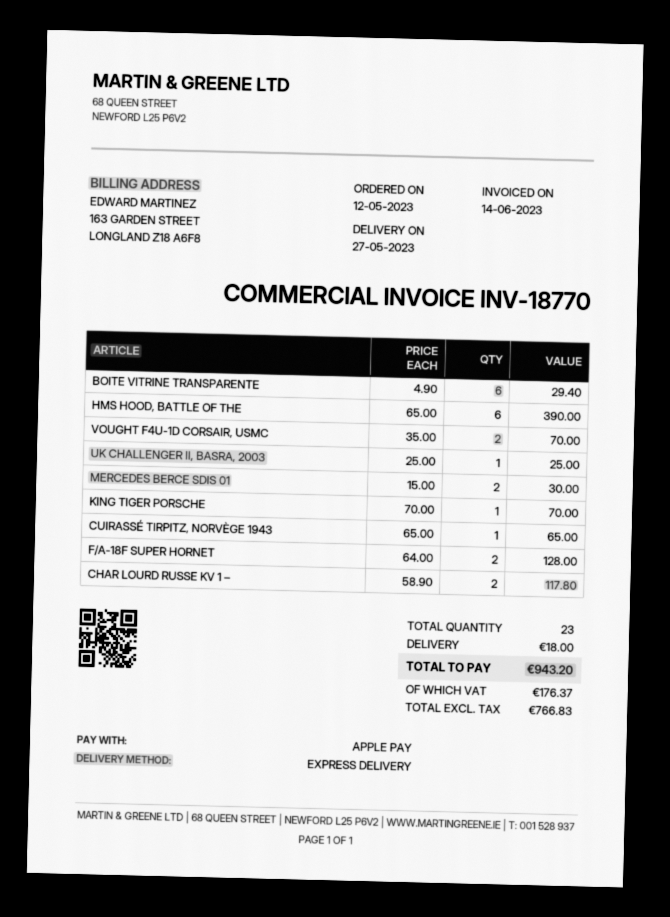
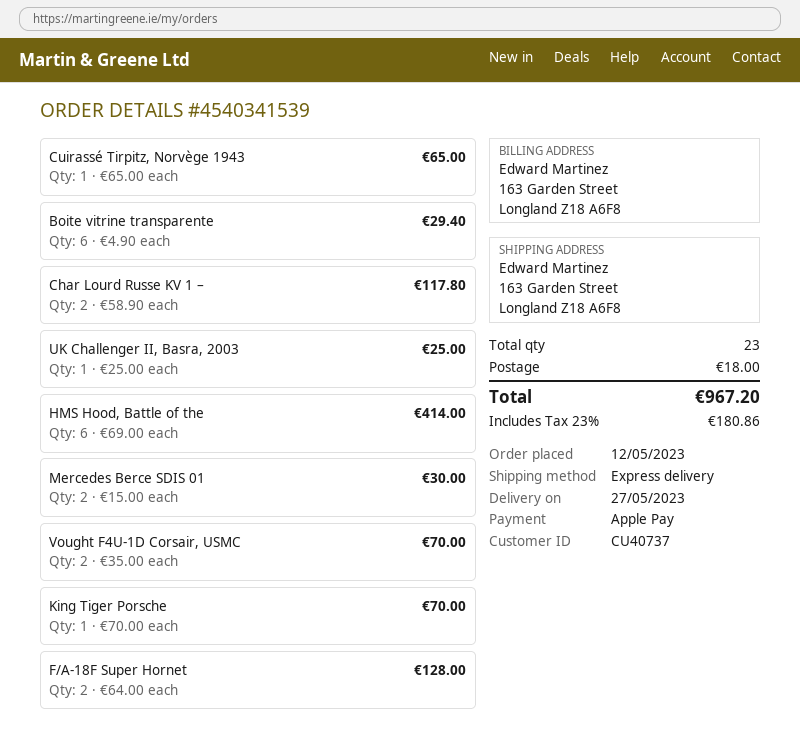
HMS HOOD, BATTLE OF THE: 6 x 65.00 = 390.00 -> 6 x 69.00 = 414.00
tax: 176.37 -> 180.86
total: 943.20 -> 967.20

